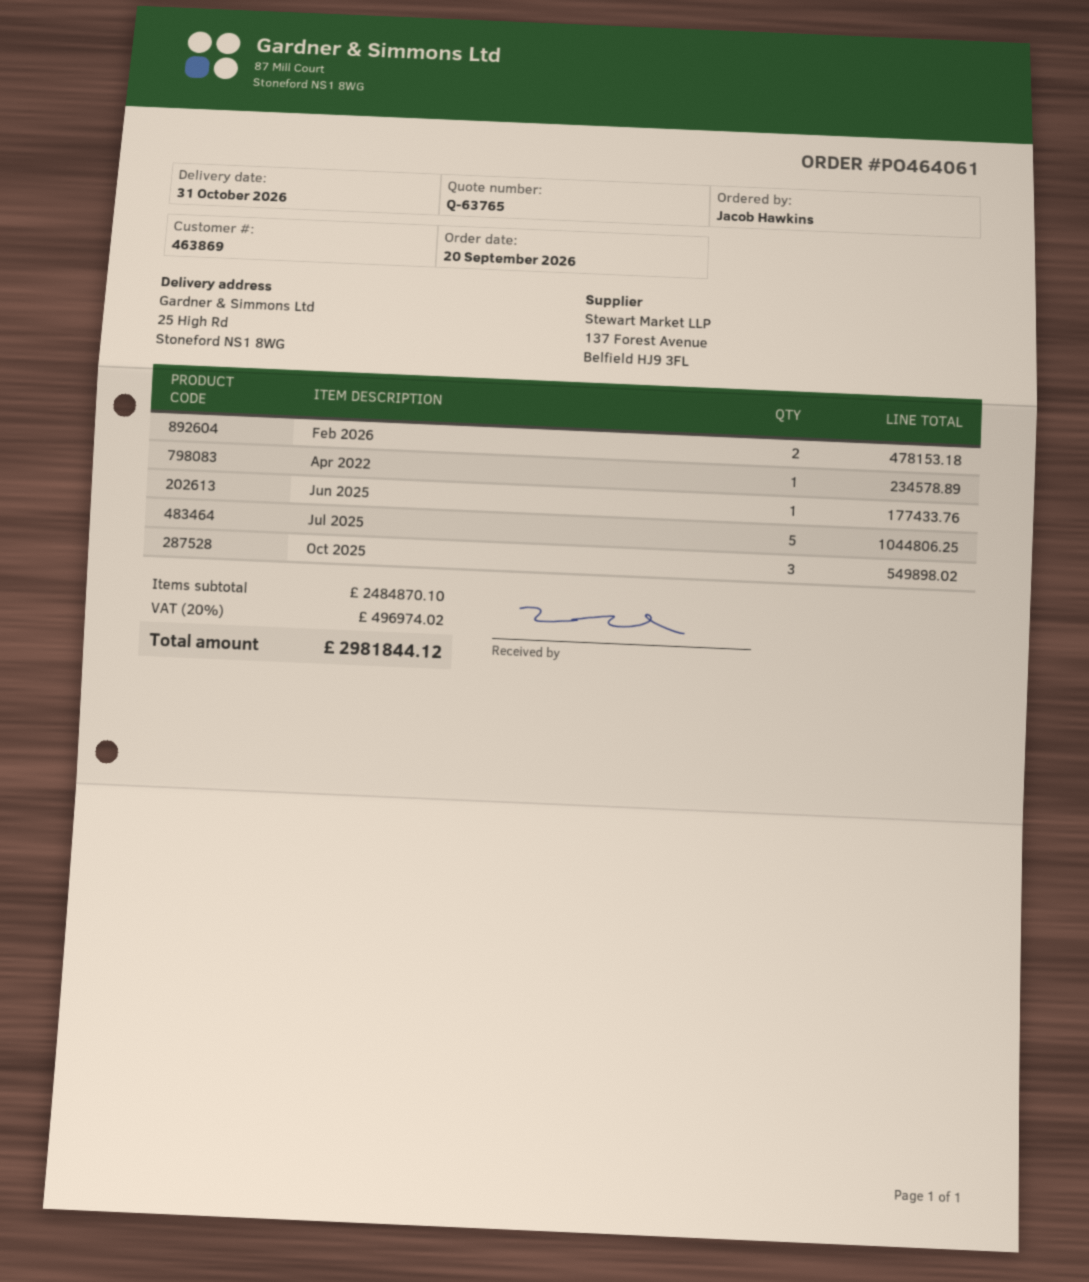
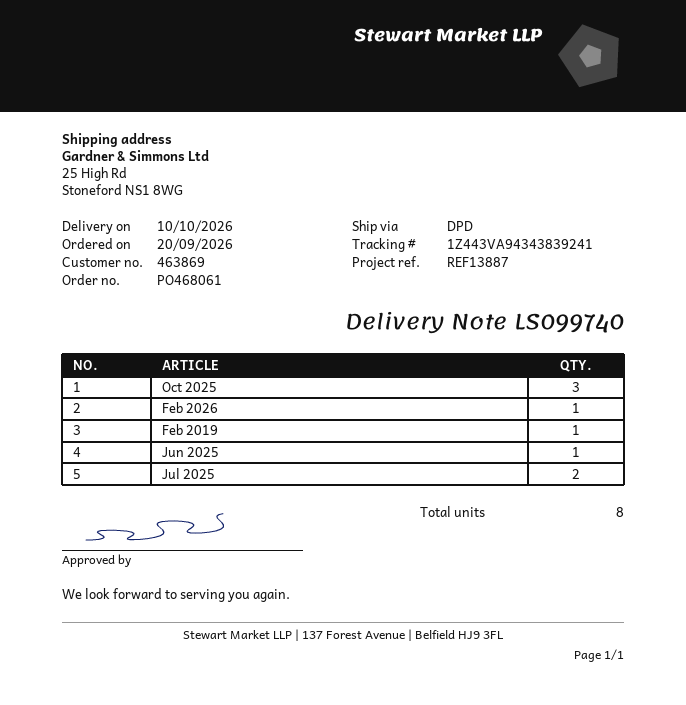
order number: PO464061 -> PO468061
delivery date: 2026-10-31 -> 2026-10-10
Feb 2026: 2 -> 1
Apr 2022: 1 -> none
Jul 2025: 5 -> 2
Feb 2019: none -> 1

